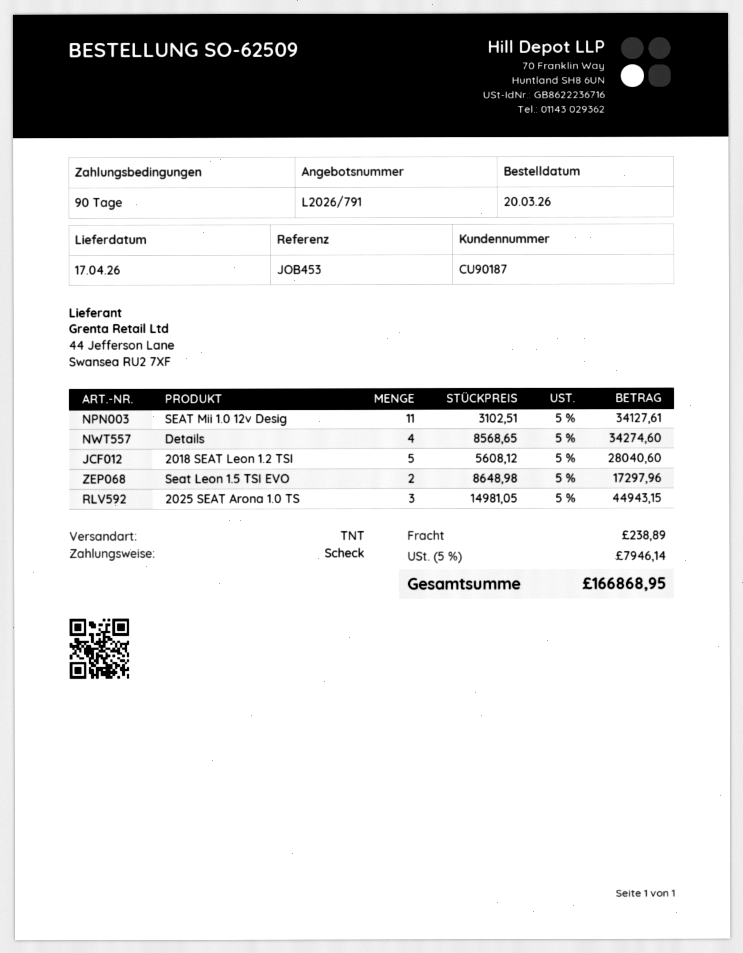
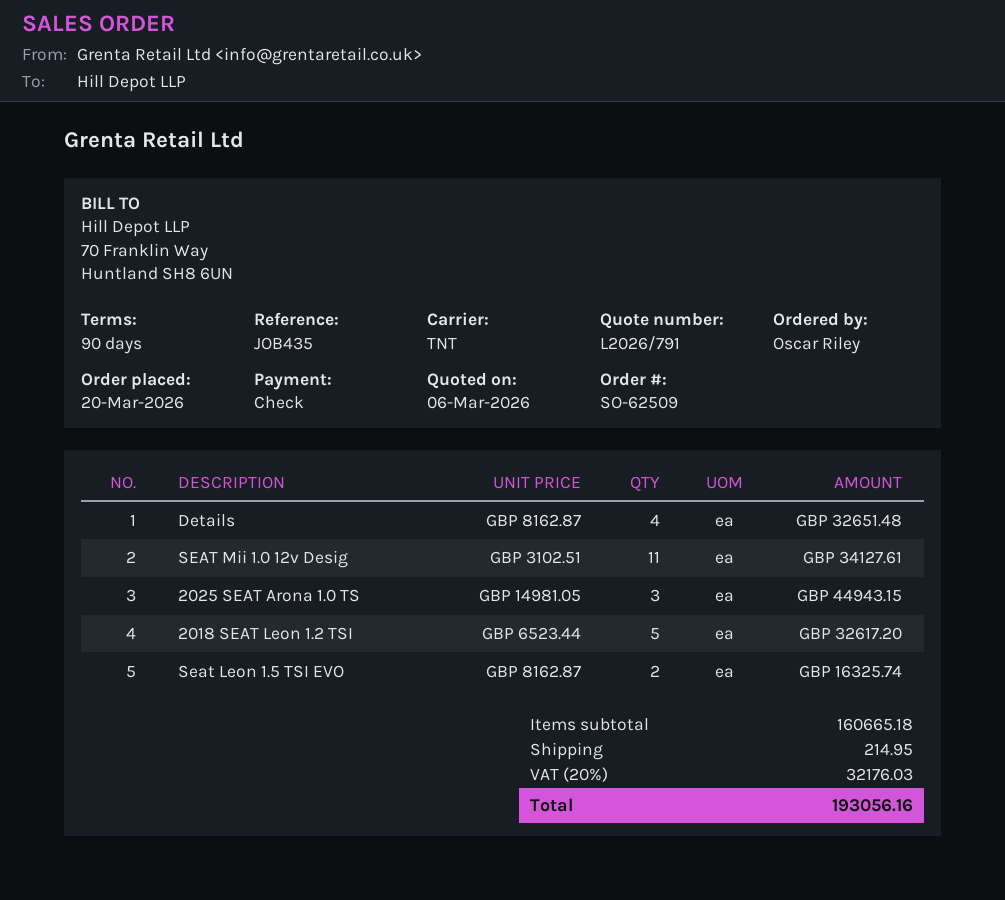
reference: JOB453 -> JOB435
Details: 4 x 8568.65 = 34274.60 -> 4 x 8162.87 = 32651.48
2018 SEAT Leon 1.2 TSI: 5 x 5608.12 = 28040.60 -> 5 x 6523.44 = 32617.20
Seat Leon 1.5 TSI EVO: 2 x 8648.98 = 17297.96 -> 2 x 8162.87 = 16325.74
shipping: 238.89 -> 214.95
tax: 5% = 7946.14 -> 20% = 32176.03
total: 166868.95 -> 193056.16

